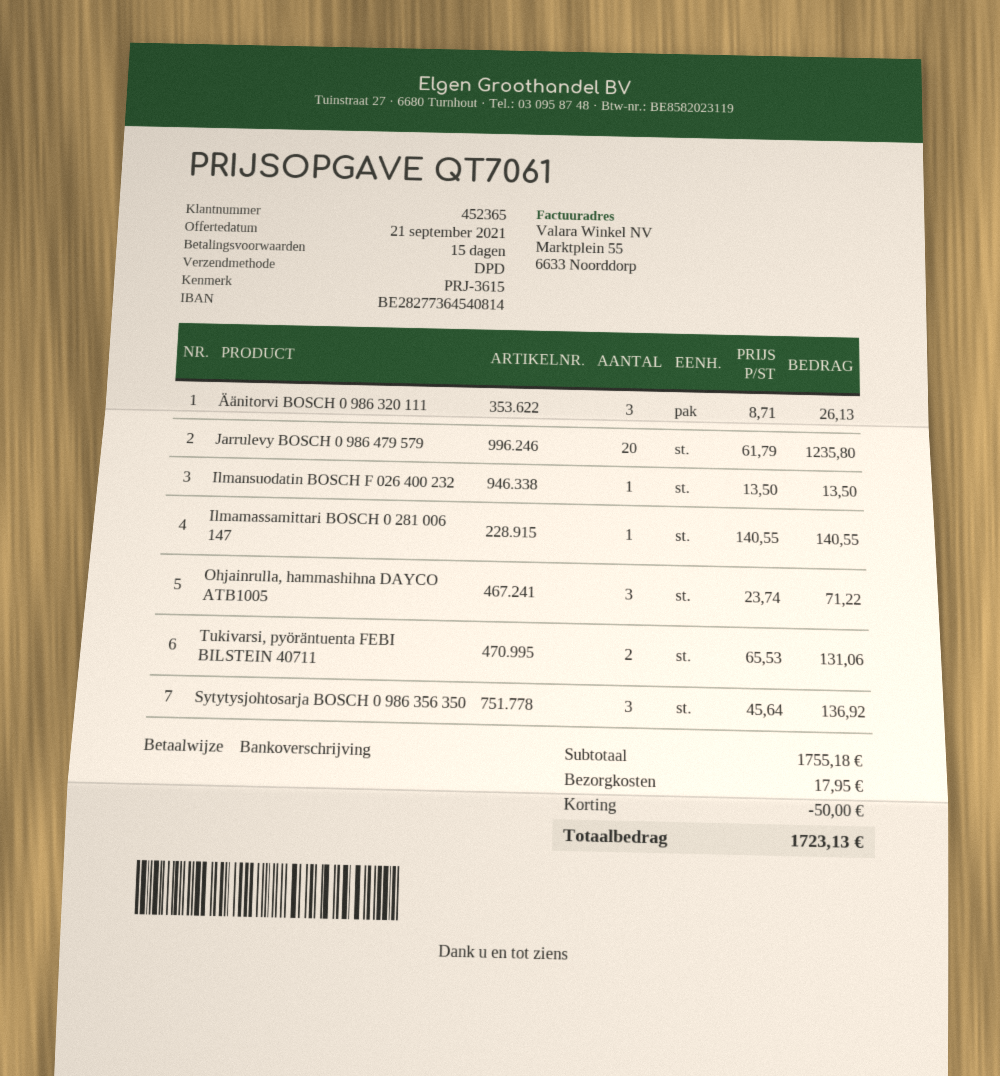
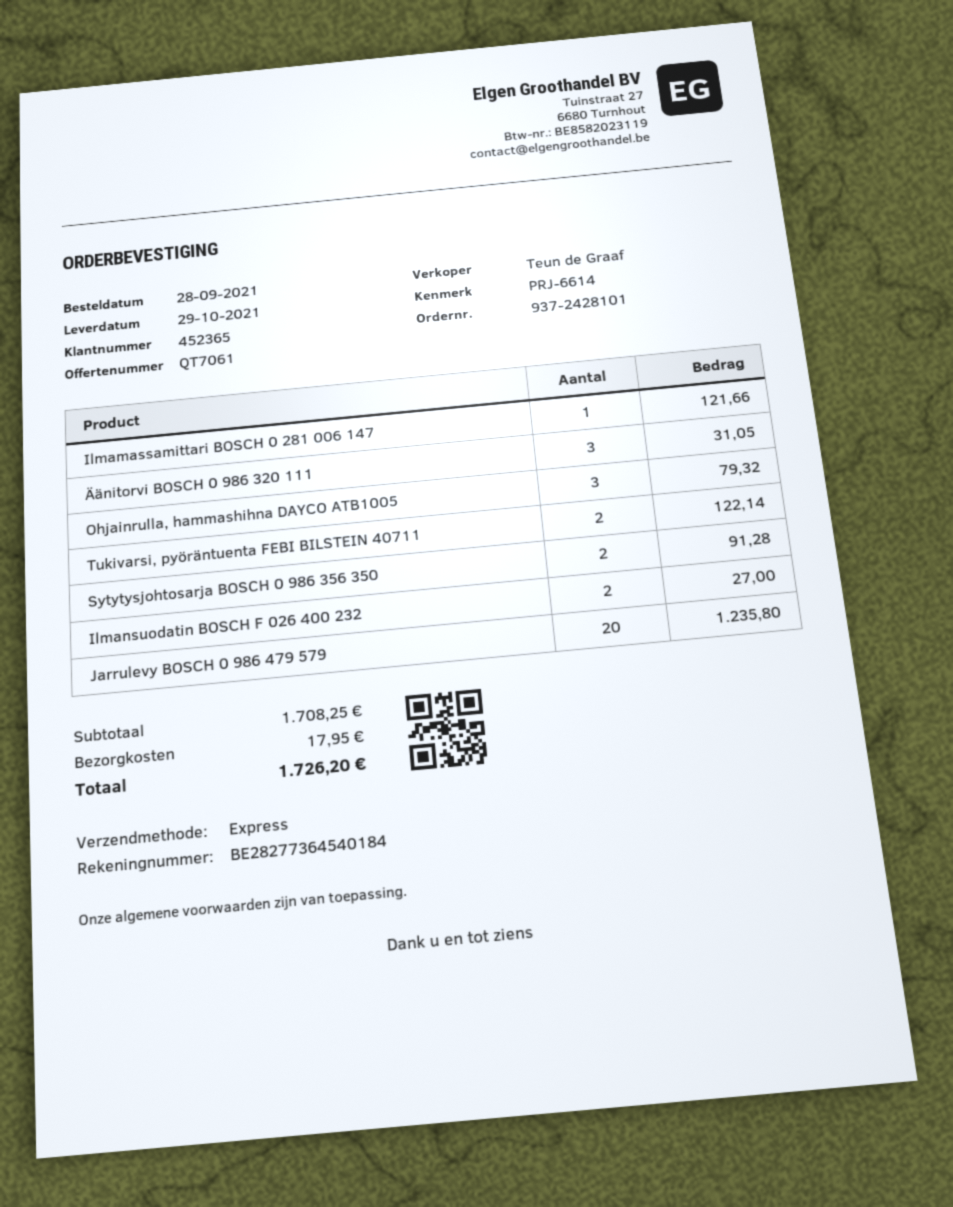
reference: PRJ-3615 -> PRJ-6614
bank account: BE28277364540814 -> BE28277364540184
shipping method: DPD -> express
Äänitorvi BOSCH 0 986 320 111: 3 for 26.13 -> 3 for 31.05
Ilmansuodatin BOSCH F 026 400 232: 1 for 13.50 -> 2 for 27.00
Ilmamassamittari BOSCH 0 281 006 147: 1 for 140.55 -> 1 for 121.66
Ohjainrulla, hammashihna DAYCO ATB1005: 3 for 71.22 -> 3 for 79.32
Tukivarsi, pyöräntuenta FEBI BILSTEIN 40711: 2 for 131.06 -> 2 for 122.14
Sytytysjohtosarja BOSCH 0 986 356 350: 3 for 136.92 -> 2 for 91.28
subtotal: 1755.18 -> 1708.25
discount: 50.00 -> none
total: 1723.13 -> 1726.20

